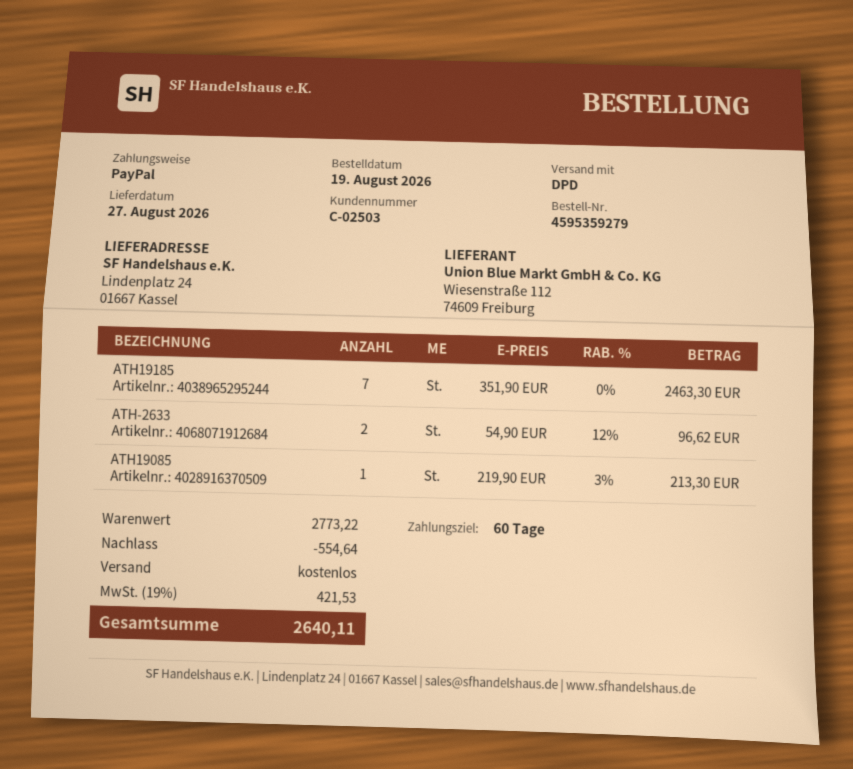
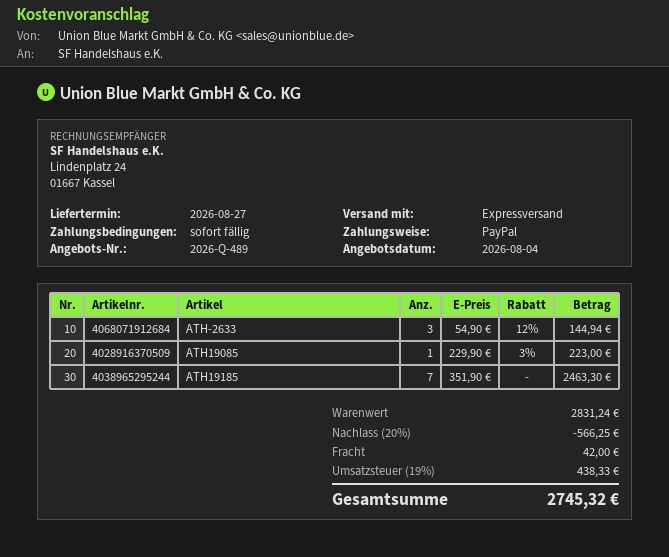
payment terms: 60 days -> on receipt
shipping method: DPD -> express
ATH-2633: 2 x 54.90 - 12% = 96.62 -> 3 x 54.90 - 12% = 144.94
ATH19085: 1 x 219.90 - 3% = 213.30 -> 1 x 229.90 - 3% = 223.00
subtotal: 2773.22 -> 2831.24
discount: 554.64 -> 566.25
shipping: 0.00 -> 42.00
tax: 19% = 421.53 -> 19% = 438.33
total: 2640.11 -> 2745.32

